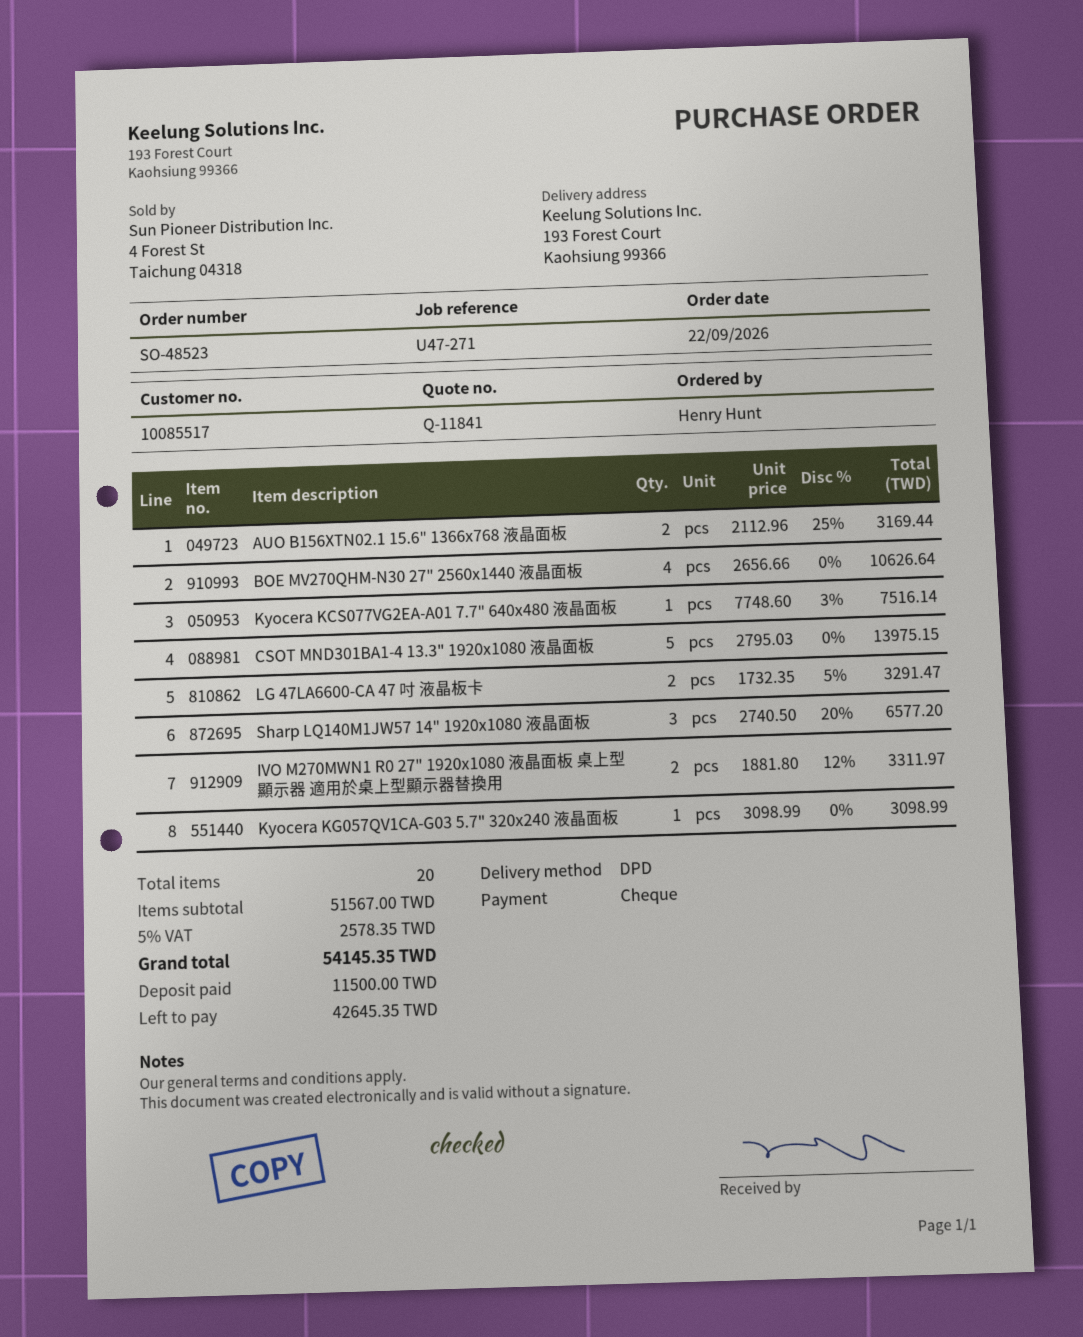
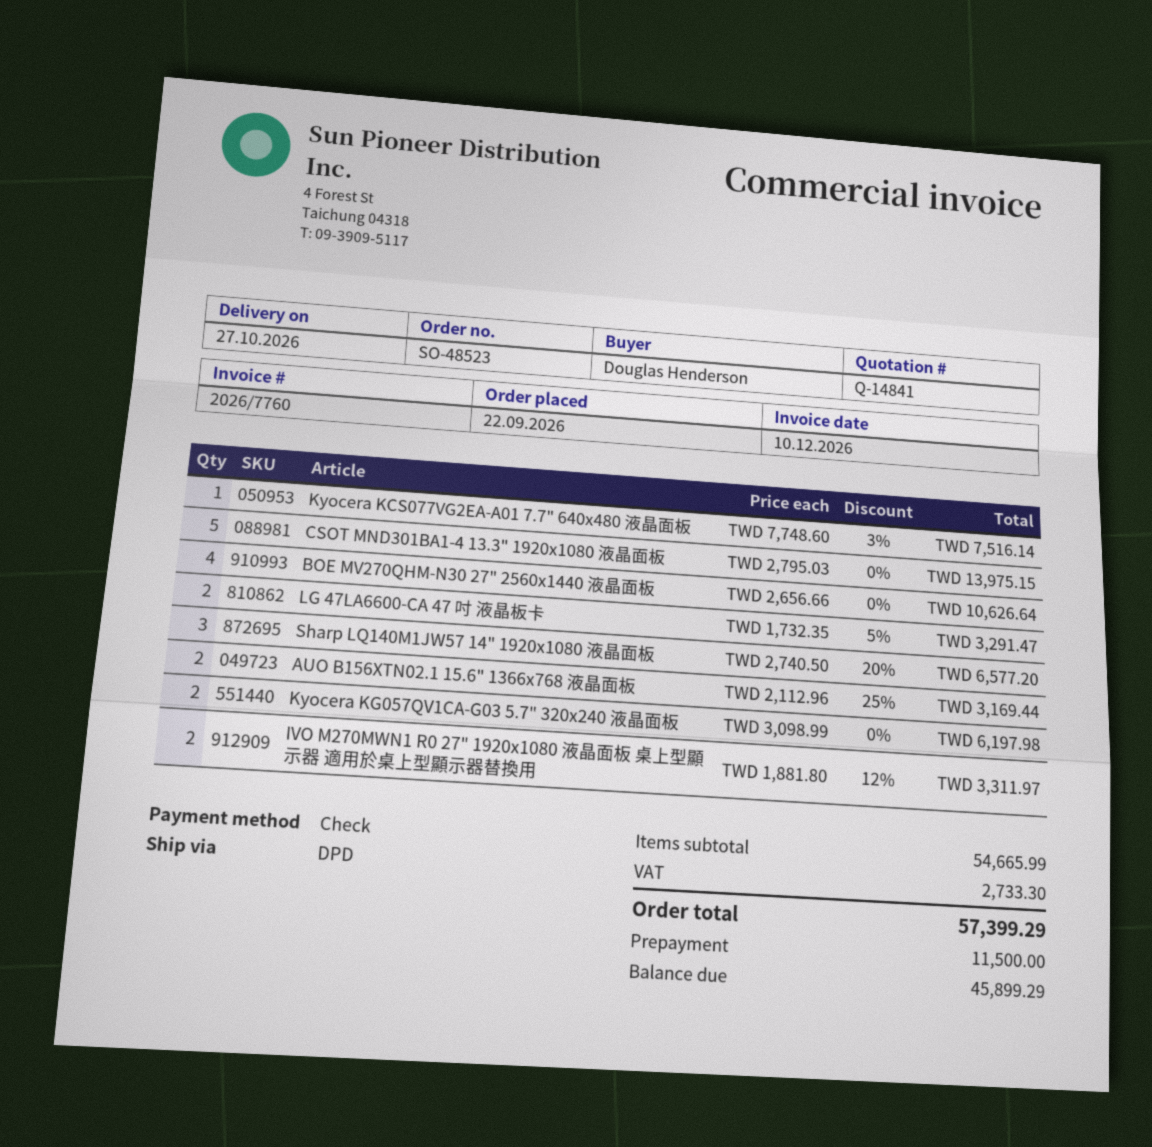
quote number: Q-11841 -> Q-14841
ordered by: Henry Hunt -> Douglas Henderson
Kyocera KG057QV1CA-G03 5.7" 320x240 液晶面板: 1 x 3098.99 = 3098.99 -> 2 x 3098.99 = 6197.98
subtotal: 51567.00 -> 54665.99
tax: 2578.35 -> 2733.30
total: 54145.35 -> 57399.29
balance: 42645.35 -> 45899.29

